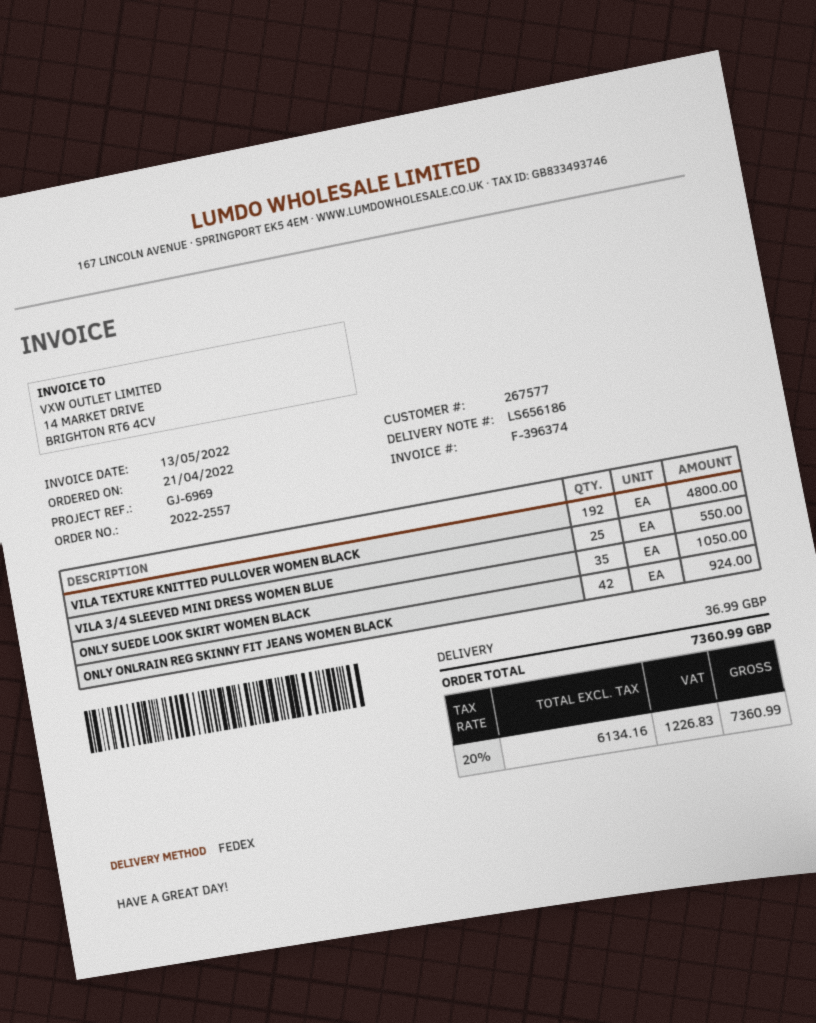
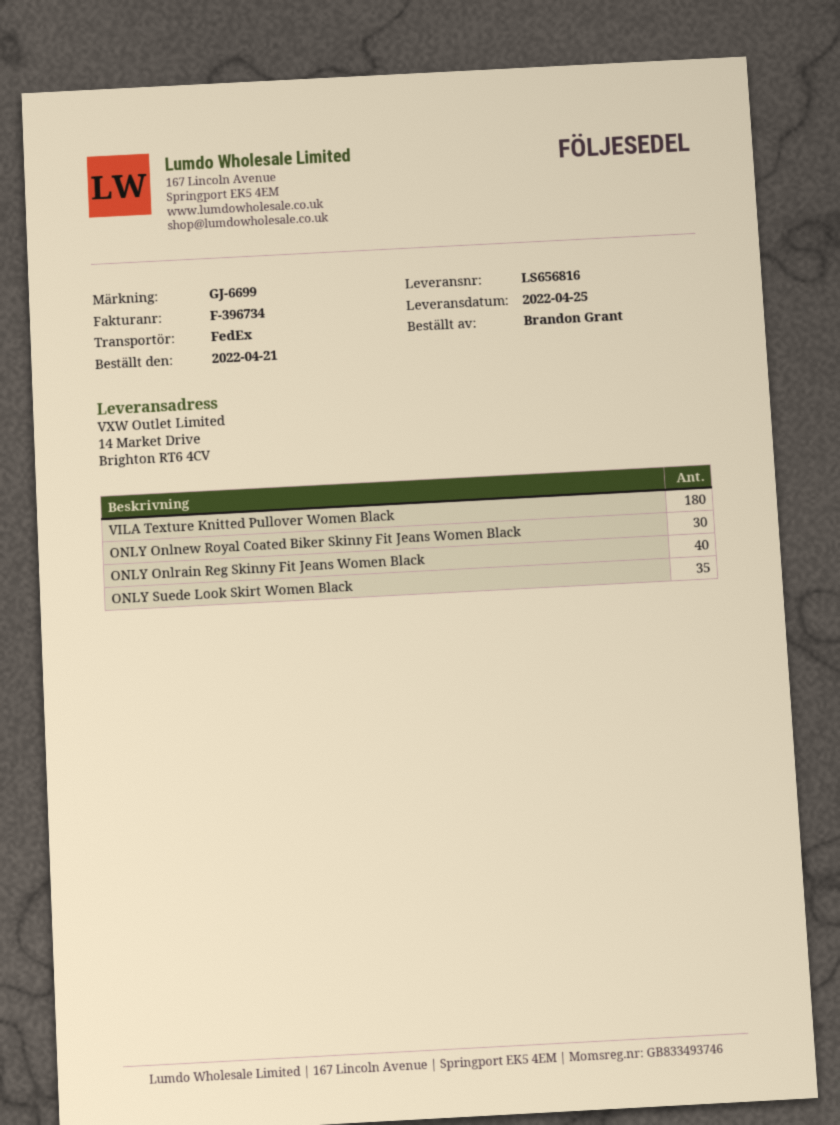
delivery note number: LS656186 -> LS656816
invoice number: F-396374 -> F-396734
reference: GJ-6969 -> GJ-6699
VILA TEXTURE KNITTED PULLOVER WOMEN BLACK: 192 -> 180
VILA 3/4 SLEEVED MINI DRESS WOMEN BLUE: 25 -> none
ONLY ONLRAIN REG SKINNY FIT JEANS WOMEN BLACK: 42 -> 40
ONLY Onlnew Royal Coated Biker Skinny Fit Jeans Women Black: none -> 30

